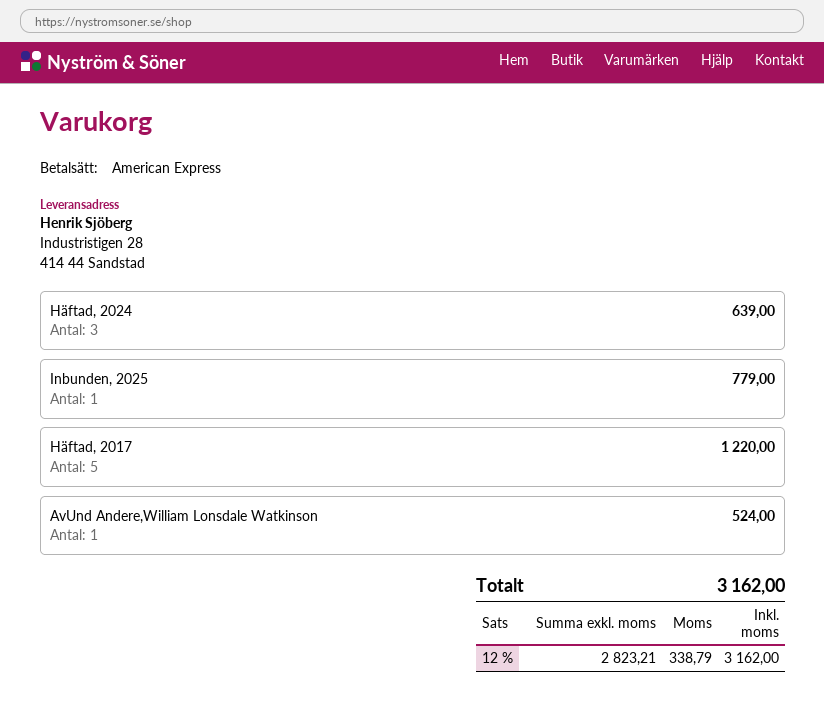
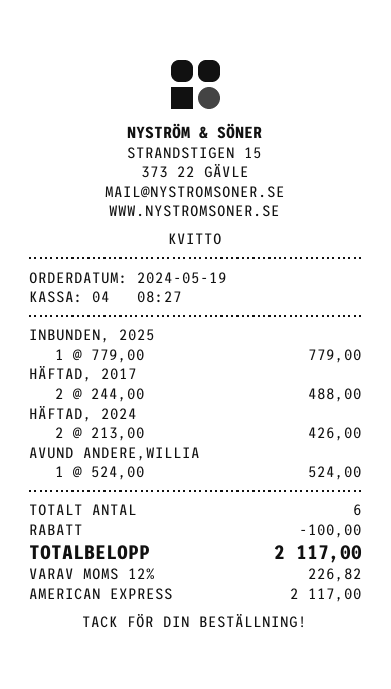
Häftad, 2024: 3 for 639.00 -> 2 for 426.00
Häftad, 2017: 5 for 1220.00 -> 2 for 488.00
discount: none -> 100.00
tax: 12% = 338.79 -> 12% = 226.82
total: 3162.00 -> 2117.00

